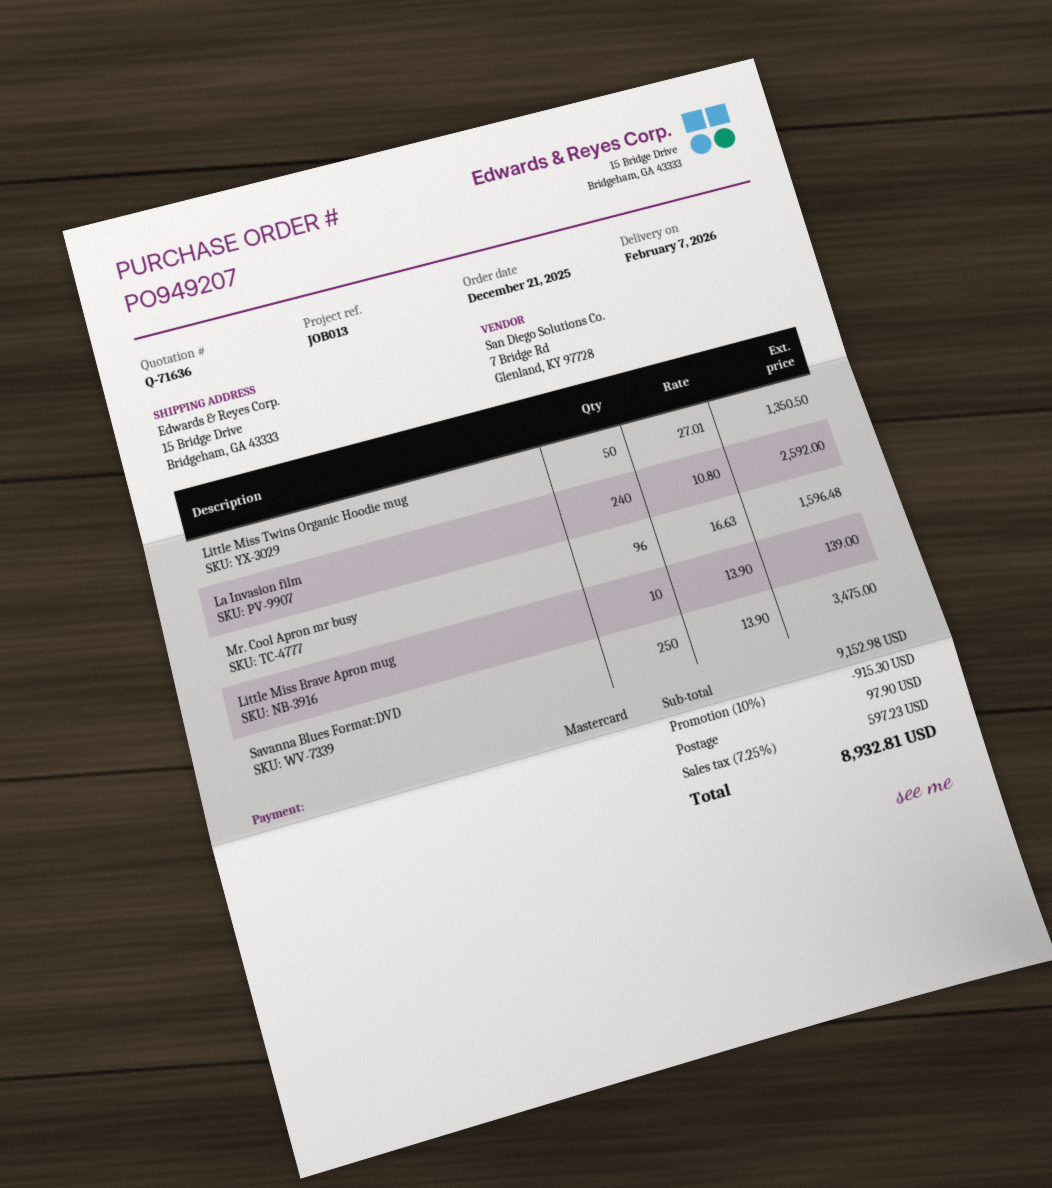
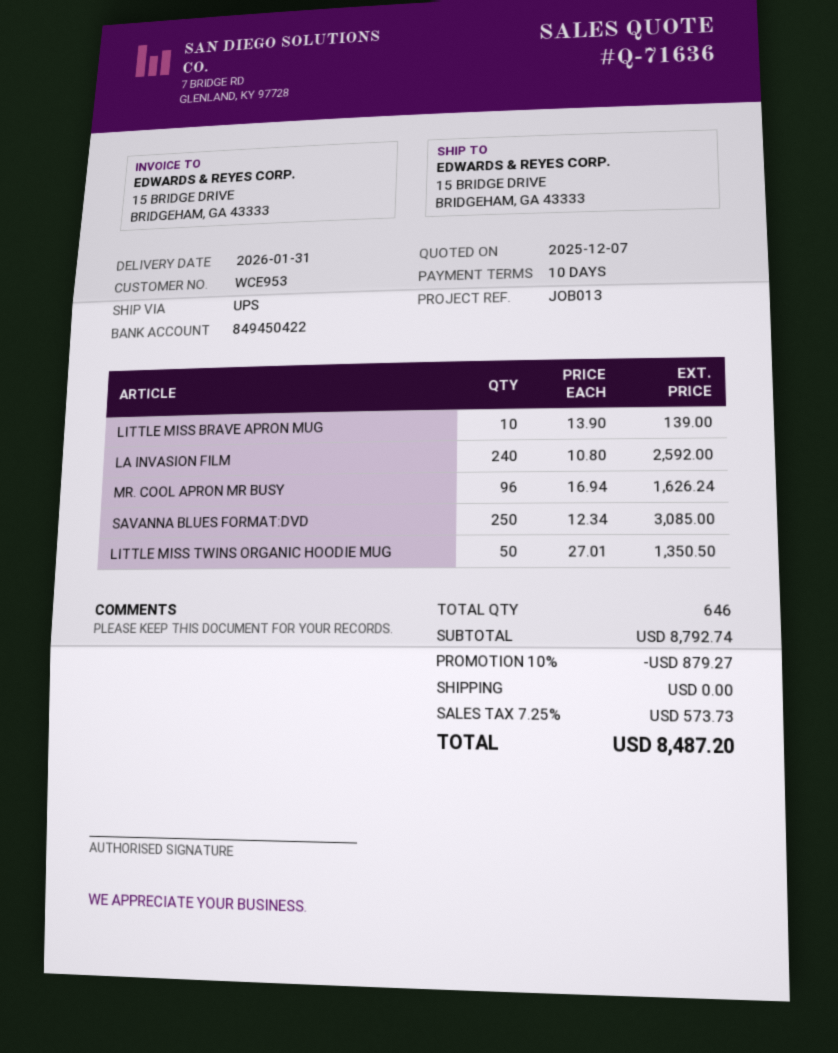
delivery date: 2026-02-07 -> 2026-01-31
Mr. Cool Apron mr busy: 96 x 16.63 = 1596.48 -> 96 x 16.94 = 1626.24
Savanna Blues Format:DVD: 250 x 13.90 = 3475.00 -> 250 x 12.34 = 3085.00
subtotal: 9152.98 -> 8792.74
discount: 10% = 915.30 -> 10% = 879.27
shipping: 97.90 -> 0.00
tax: 7.25% = 597.23 -> 7.25% = 573.73
total: 8932.81 -> 8487.20

